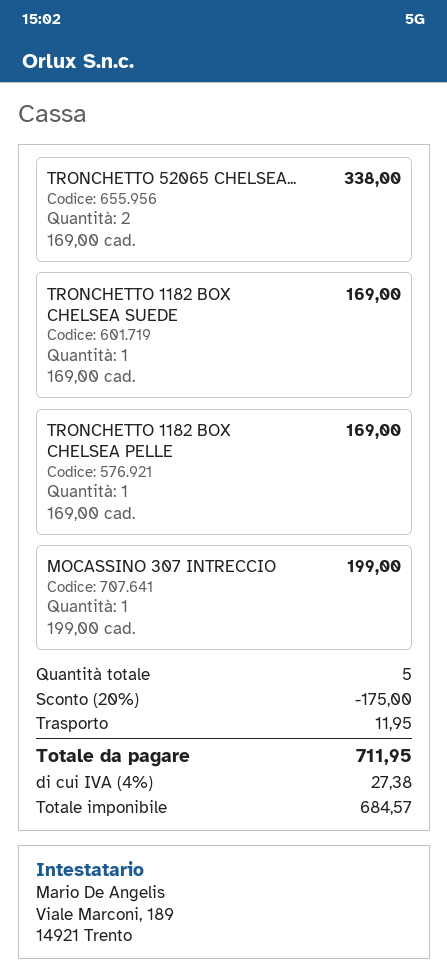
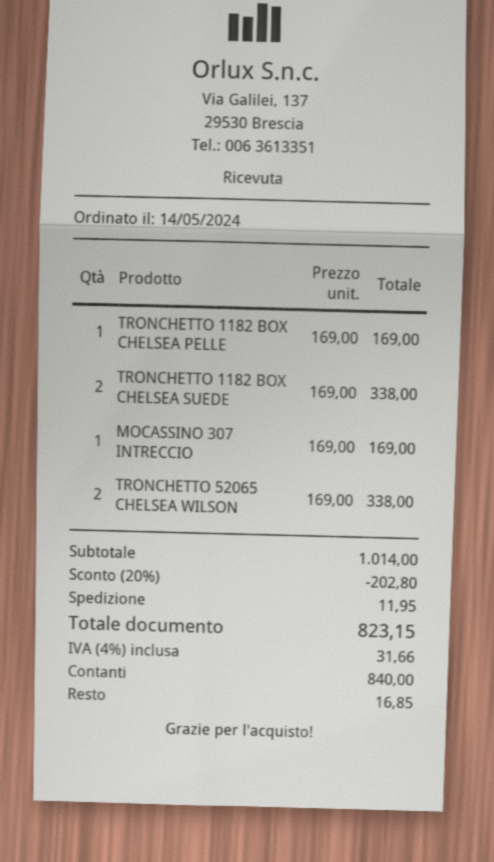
TRONCHETTO 1182 BOX CHELSEA SUEDE: 1 x 169.00 = 169.00 -> 2 x 169.00 = 338.00
MOCASSINO 307 INTRECCIO: 1 x 199.00 = 199.00 -> 1 x 169.00 = 169.00
discount: 20% = 175.00 -> 20% = 202.80
tax: 4% = 27.38 -> 4% = 31.66
total: 711.95 -> 823.15

